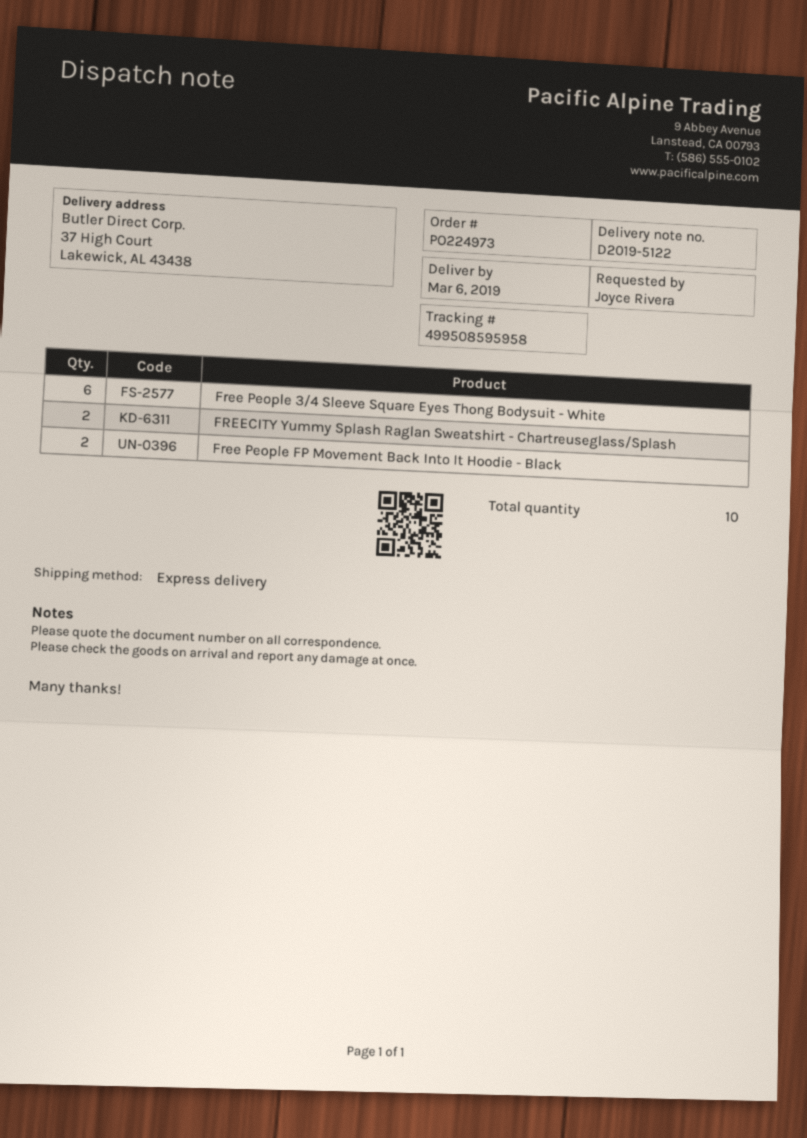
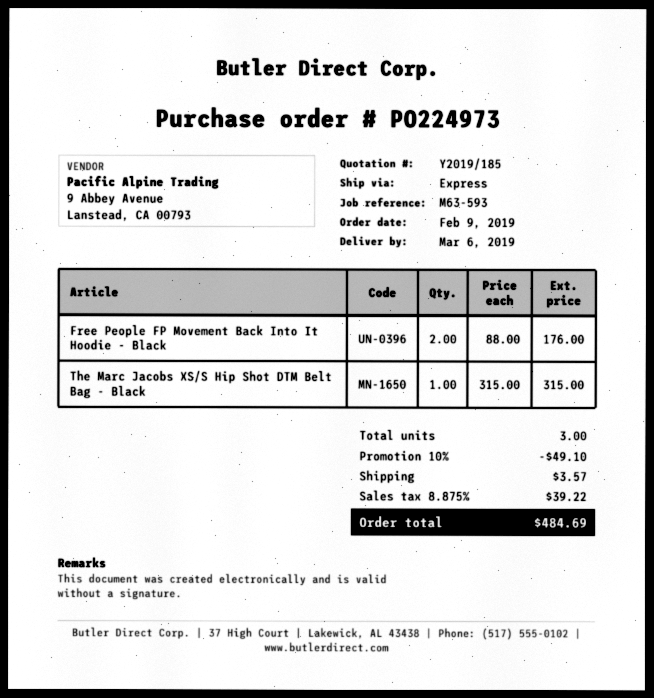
Free People 3/4 Sleeve Square Eyes Thong Bodysuit - White: 6 -> none
FREECITY Yummy Splash Raglan Sweatshirt - Chartreuseglass/Splash: 2 -> none
The Marc Jacobs XS/S Hip Shot DTM Belt Bag - Black: none -> 1
total quantity: 10 -> 3

